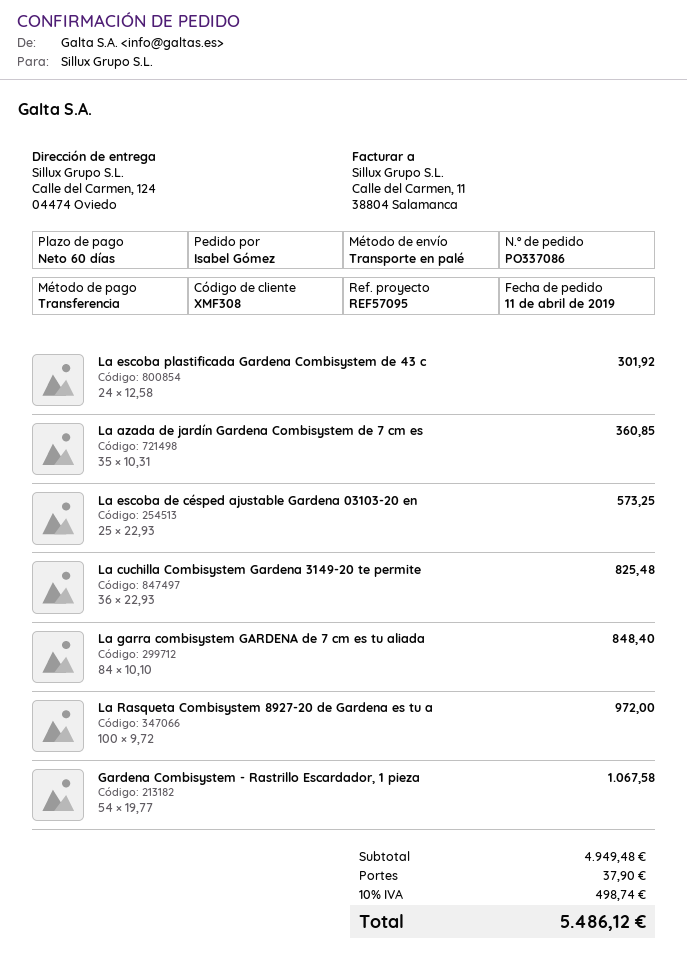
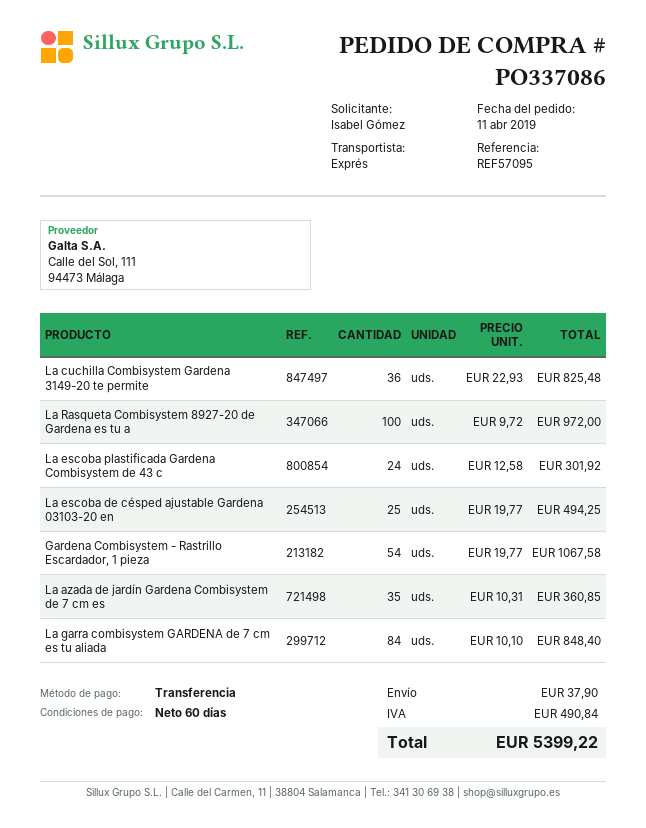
shipping method: pallet freight -> express
La escoba de césped ajustable Gardena 03103-20 en: 25 x 22.93 = 573.25 -> 25 x 19.77 = 494.25
tax: 498.74 -> 490.84
total: 5486.12 -> 5399.22

